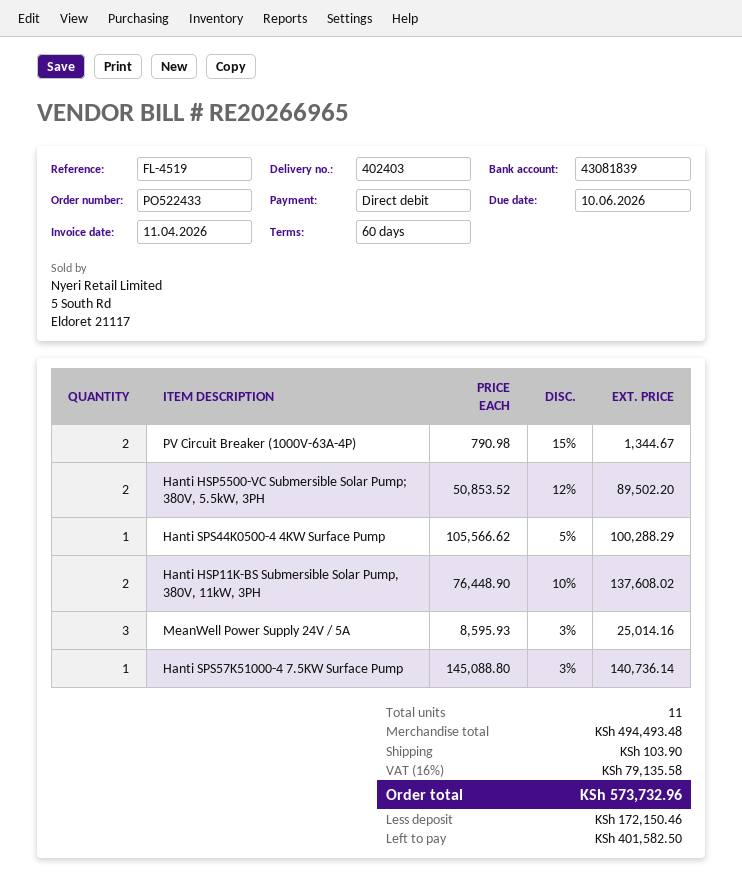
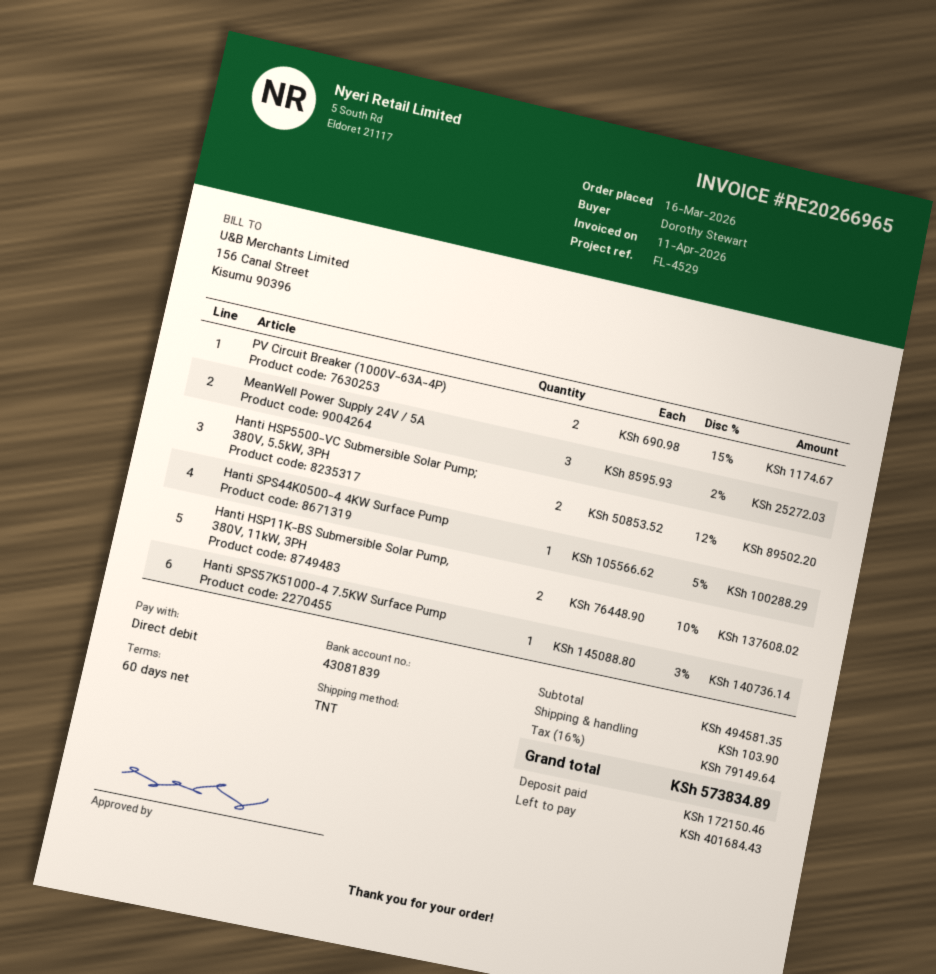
reference: FL-4519 -> FL-4529
PV Circuit Breaker (1000V-63A-4P): 2 x 790.98 - 15% = 1344.67 -> 2 x 690.98 - 15% = 1174.67
MeanWell Power Supply 24V / 5A: 3 x 8595.93 - 3% = 25014.16 -> 3 x 8595.93 - 2% = 25272.03
subtotal: 494493.48 -> 494581.35
tax: 16% = 79135.58 -> 16% = 79149.64
total: 573732.96 -> 573834.89
balance: 401582.50 -> 401684.43

